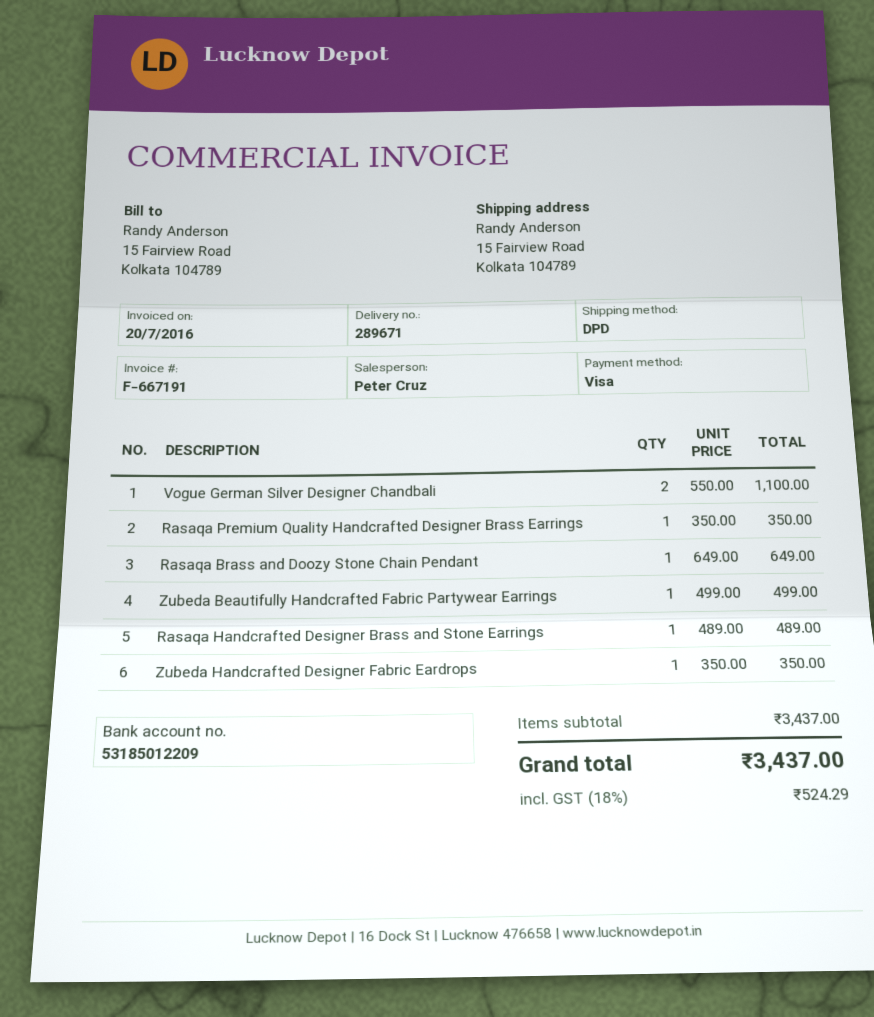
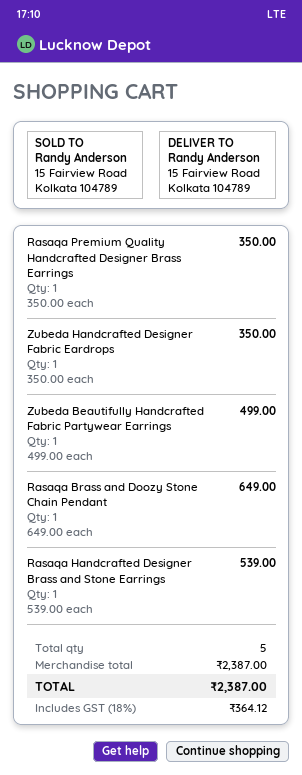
Vogue German Silver Designer Chandbali: 2 x 550.00 = 1100.00 -> none
Rasaqa Handcrafted Designer Brass and Stone Earrings: 1 x 489.00 = 489.00 -> 1 x 539.00 = 539.00
subtotal: 3437.00 -> 2387.00
tax: 18% = 524.29 -> 18% = 364.12
total: 3437.00 -> 2387.00

